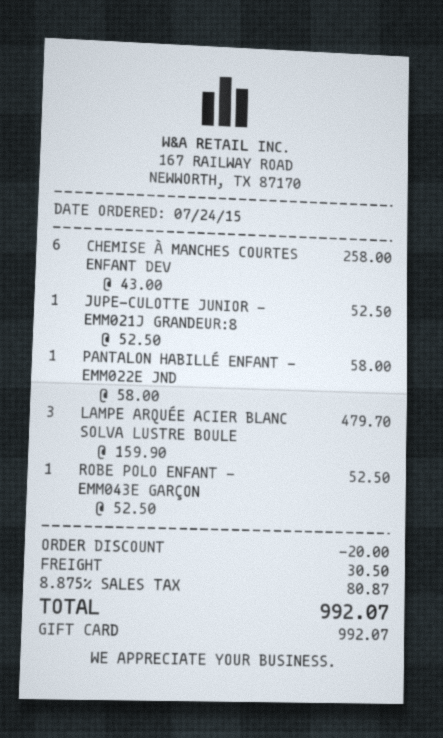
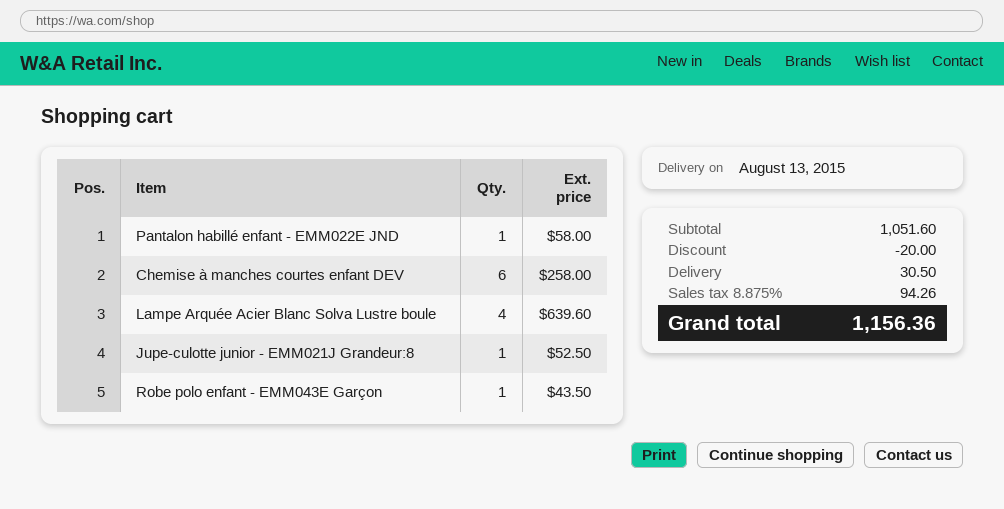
LAMPE ARQUÉE ACIER BLANC SOLVA LUSTRE BOULE: 3 for 479.70 -> 4 for 639.60
ROBE POLO ENFANT - EMM043E GARÇON: 1 for 52.50 -> 1 for 43.50
tax: 8.875% = 80.87 -> 8.875% = 94.26
total: 992.07 -> 1156.36

